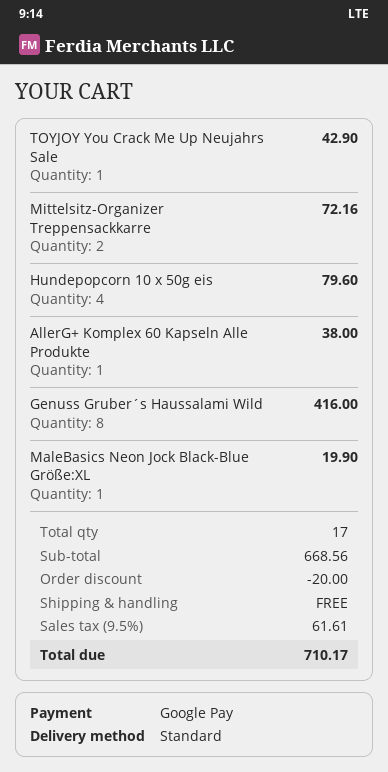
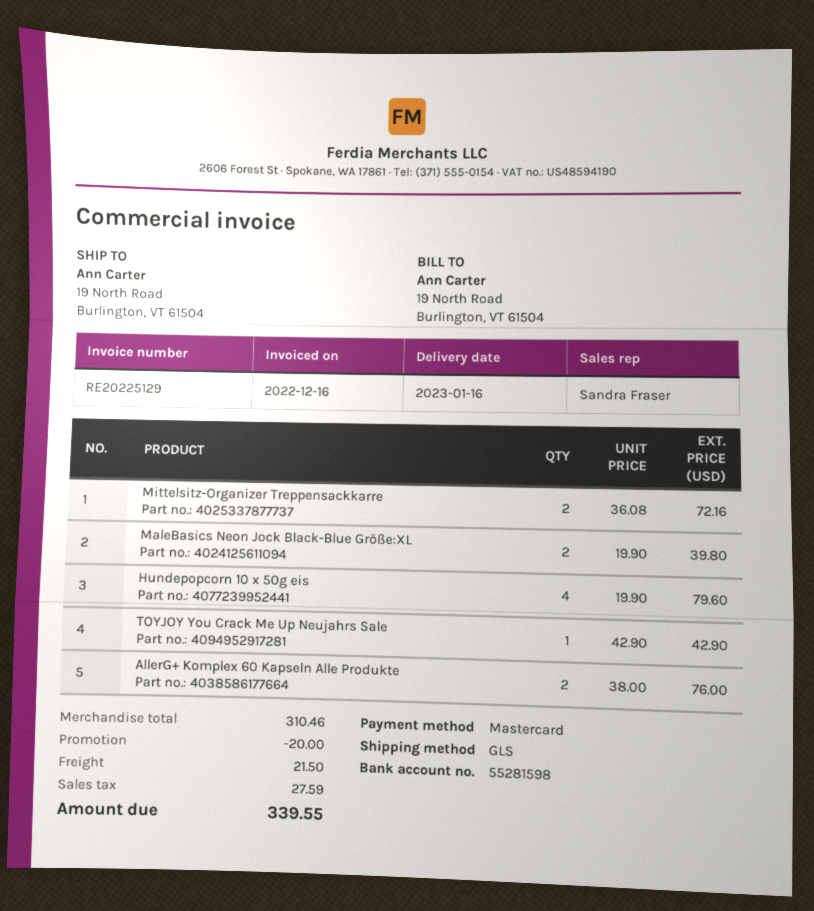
payment method: Google Pay -> Mastercard
shipping method: standard -> GLS
AllerG+ Komplex 60 Kapseln Alle Produkte: 1 for 38.00 -> 2 for 76.00
Genuss Gruber´s Haussalami Wild: 8 for 416.00 -> none
MaleBasics Neon Jock Black-Blue Größe:XL: 1 for 19.90 -> 2 for 39.80
subtotal: 668.56 -> 310.46
shipping: 0.00 -> 21.50
tax: 61.61 -> 27.59
total: 710.17 -> 339.55

